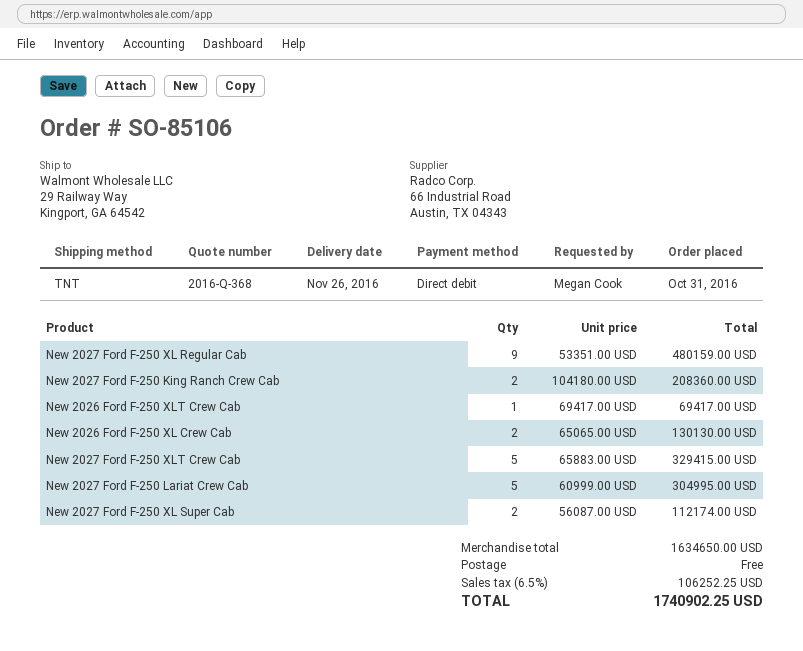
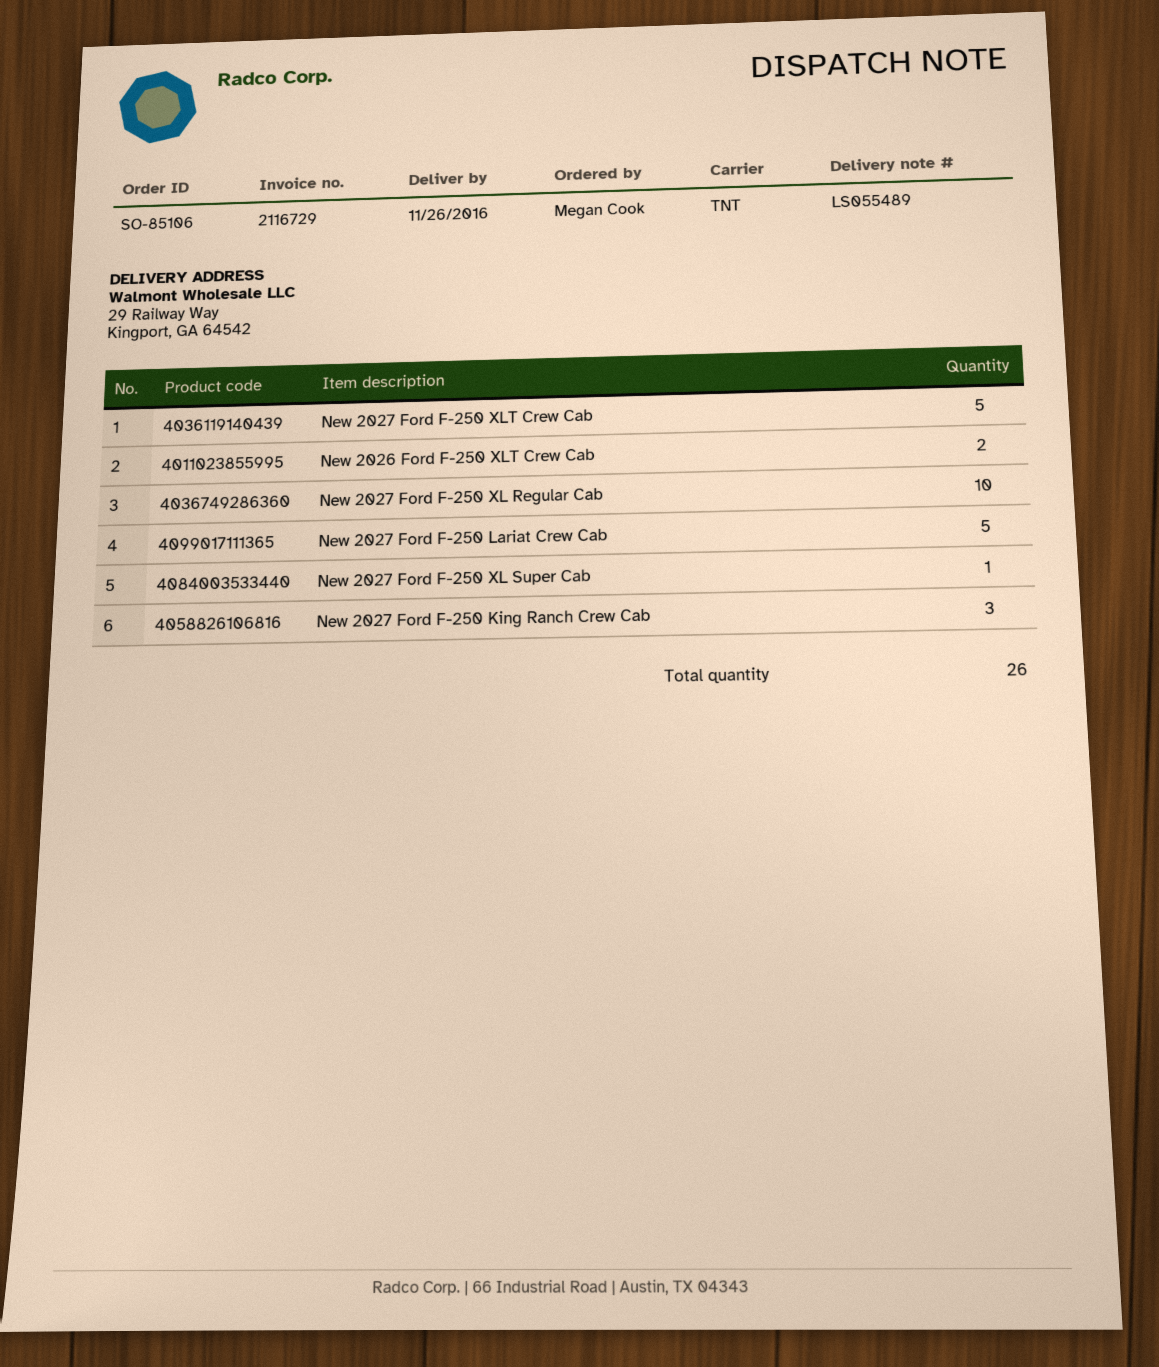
New 2027 Ford F-250 XL Regular Cab: 9 -> 10
New 2027 Ford F-250 King Ranch Crew Cab: 2 -> 3
New 2026 Ford F-250 XLT Crew Cab: 1 -> 2
New 2026 Ford F-250 XL Crew Cab: 2 -> none
New 2027 Ford F-250 XL Super Cab: 2 -> 1

